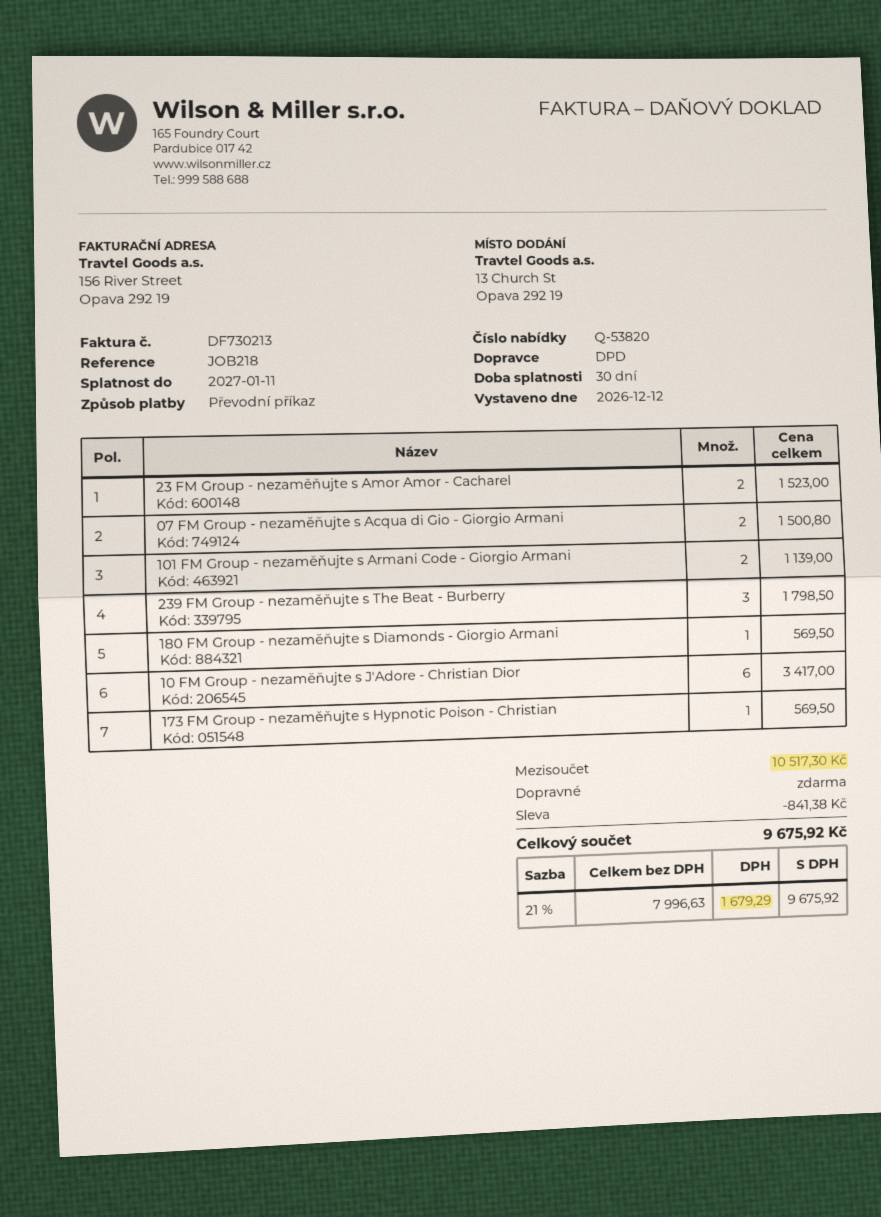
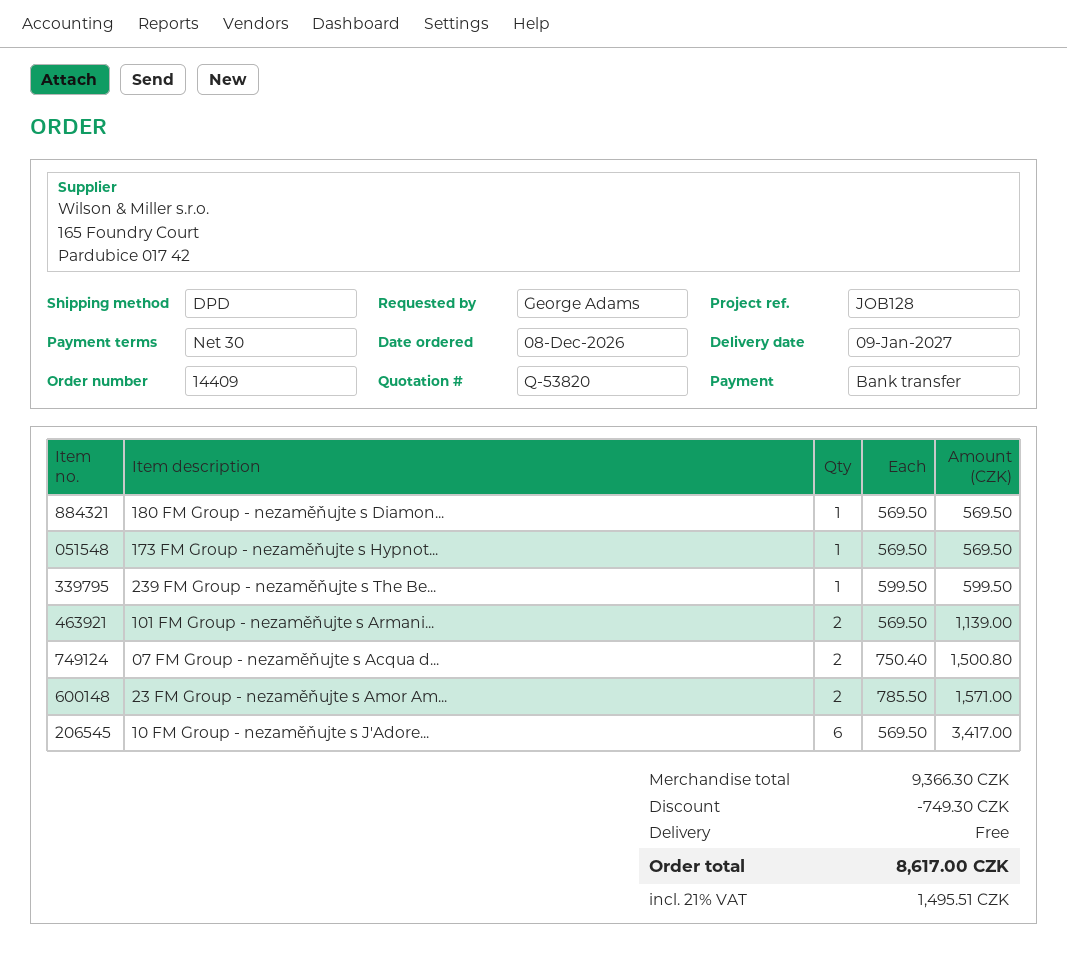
reference: JOB218 -> JOB128
23 FM Group - nezaměňujte s Amor Amor - Cacharel: 2 for 1523.00 -> 2 for 1571.00
239 FM Group - nezaměňujte s The Beat - Burberry: 3 for 1798.50 -> 1 for 599.50
subtotal: 10517.30 -> 9366.30
discount: 841.38 -> 749.30
tax: 21% = 1679.29 -> 21% = 1495.51
total: 9675.92 -> 8617.00

